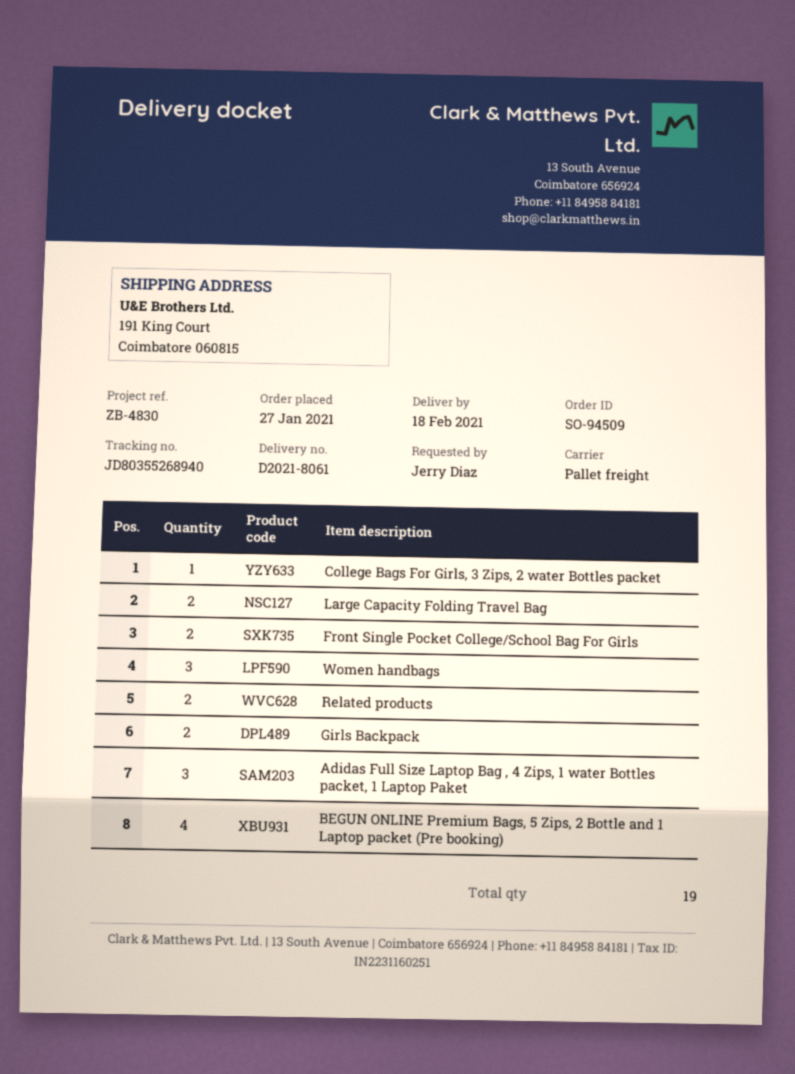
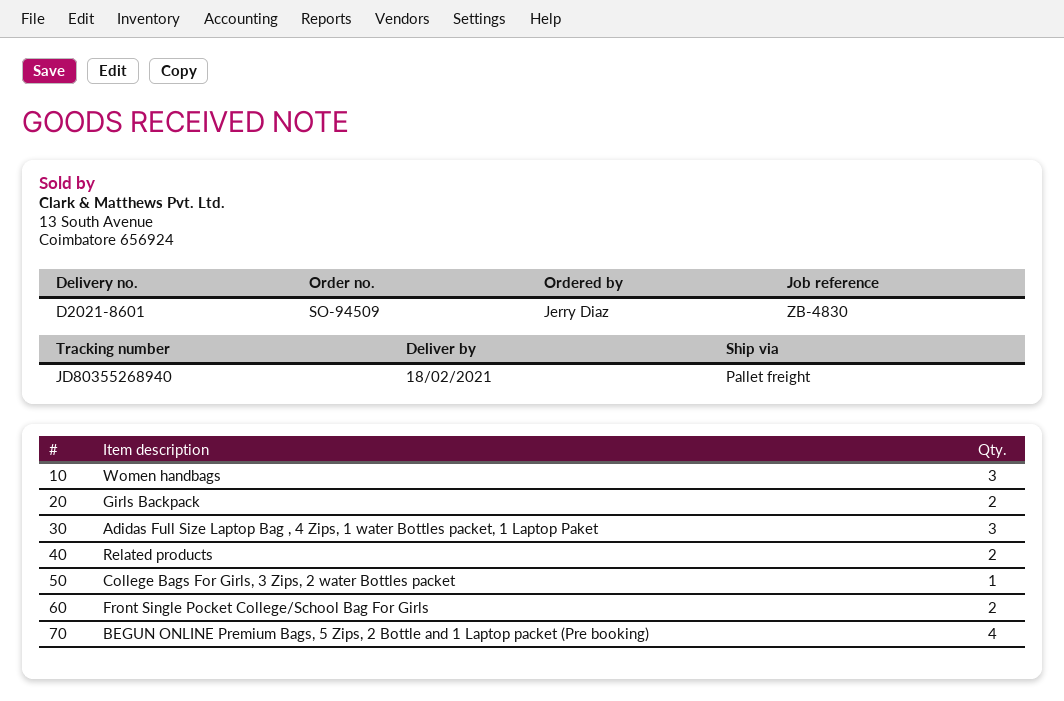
delivery note number: D2021-8061 -> D2021-8601
Large Capacity Folding Travel Bag: 2 -> none

